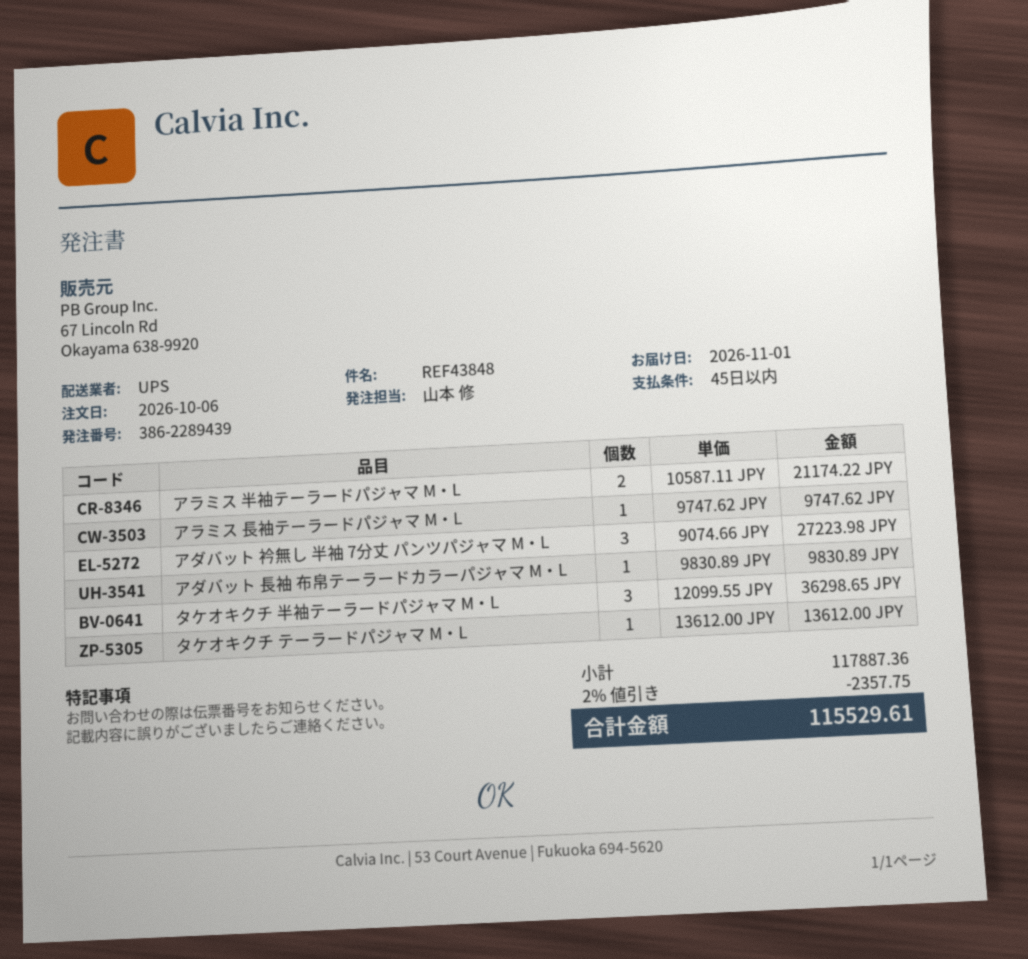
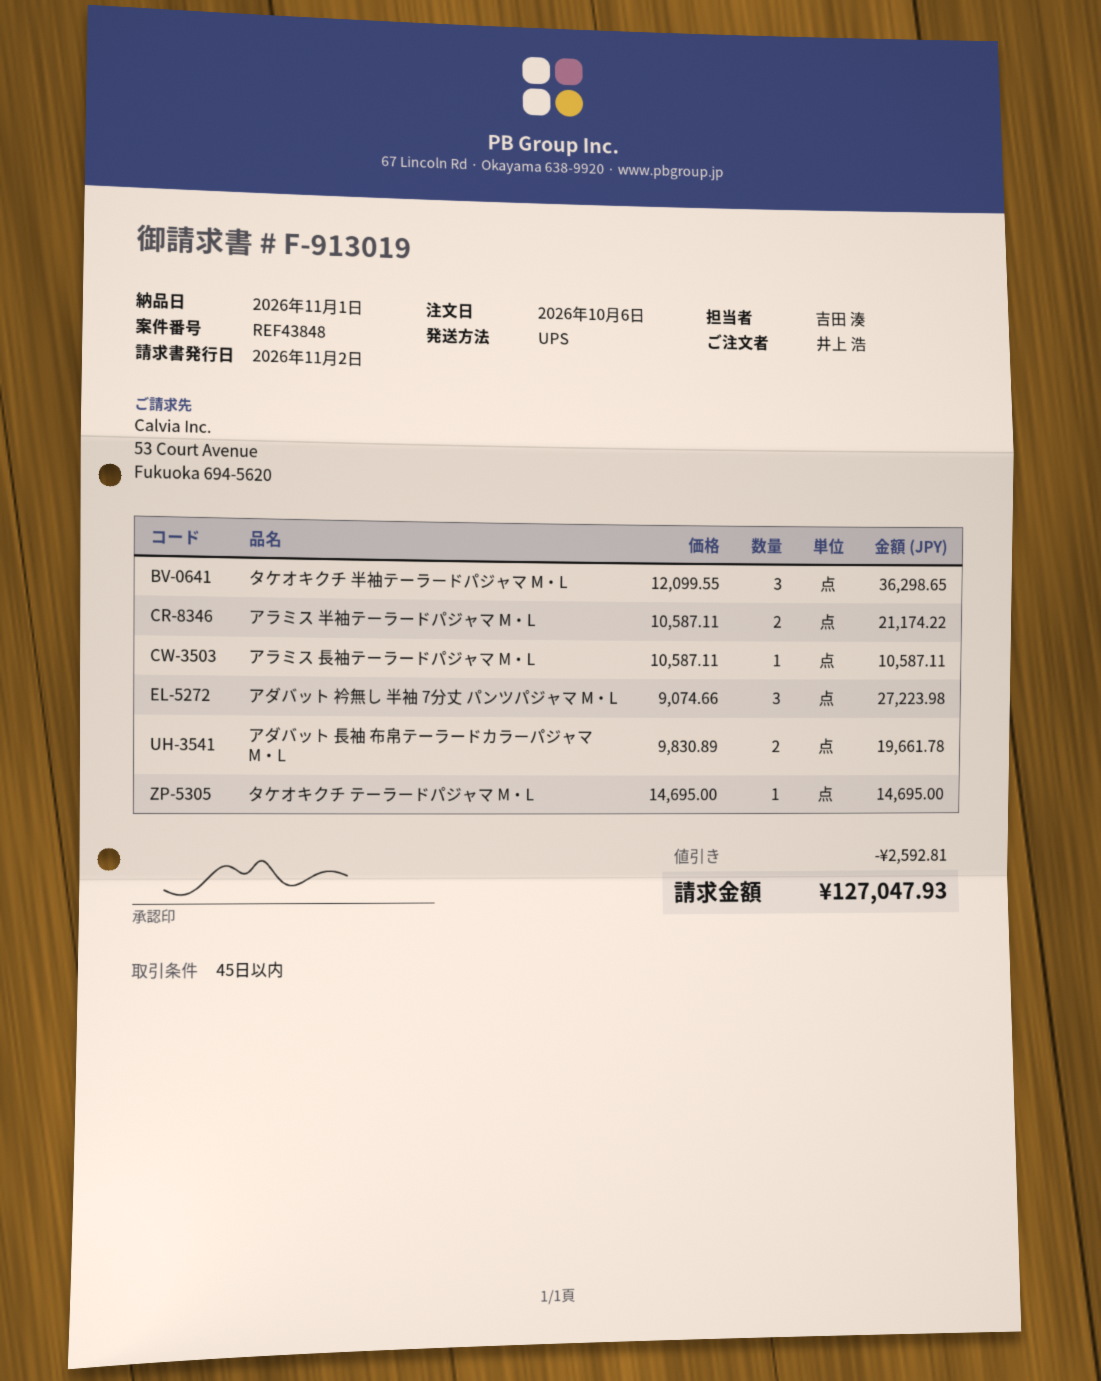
ordered by: 山本 修 -> 井上 浩
アラミス 長袖テーラードパジャマ M・L: 1 x 9747.62 = 9747.62 -> 1 x 10587.11 = 10587.11
アダバット 長袖 布帛テーラードカラーパジャマ M・L: 1 x 9830.89 = 9830.89 -> 2 x 9830.89 = 19661.78
タケオキクチ テーラードパジャマ M・L: 1 x 13612.00 = 13612.00 -> 1 x 14695.00 = 14695.00
discount: 2357.75 -> 2592.81
total: 115529.61 -> 127047.93

